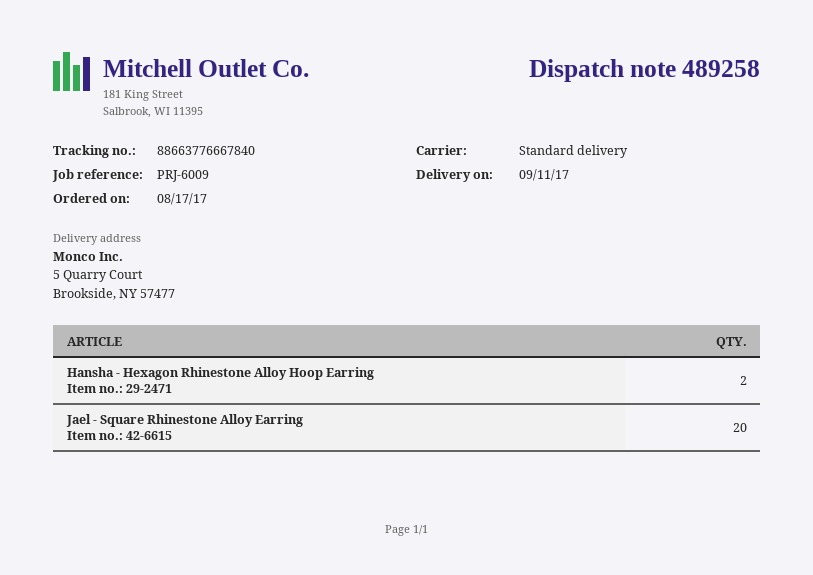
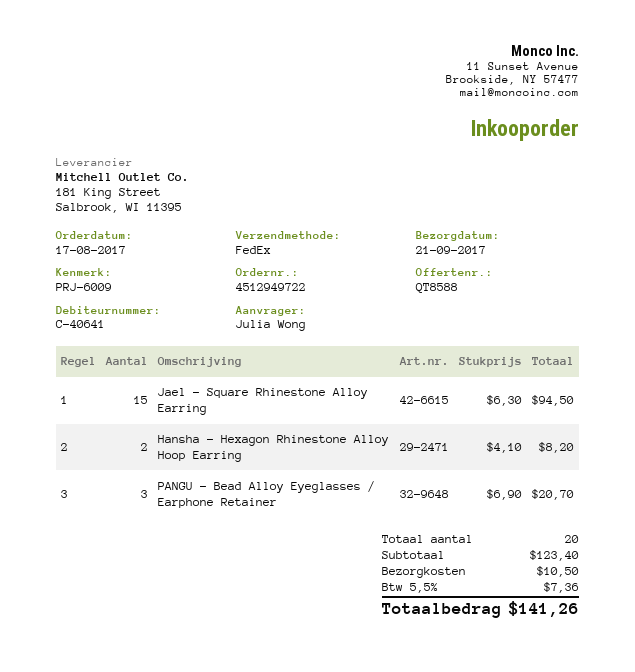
delivery date: 2017-09-11 -> 2017-09-21
shipping method: standard -> FedEx
Jael - Square Rhinestone Alloy Earring: 20 -> 15
PANGU - Bead Alloy Eyeglasses / Earphone Retainer: none -> 3

